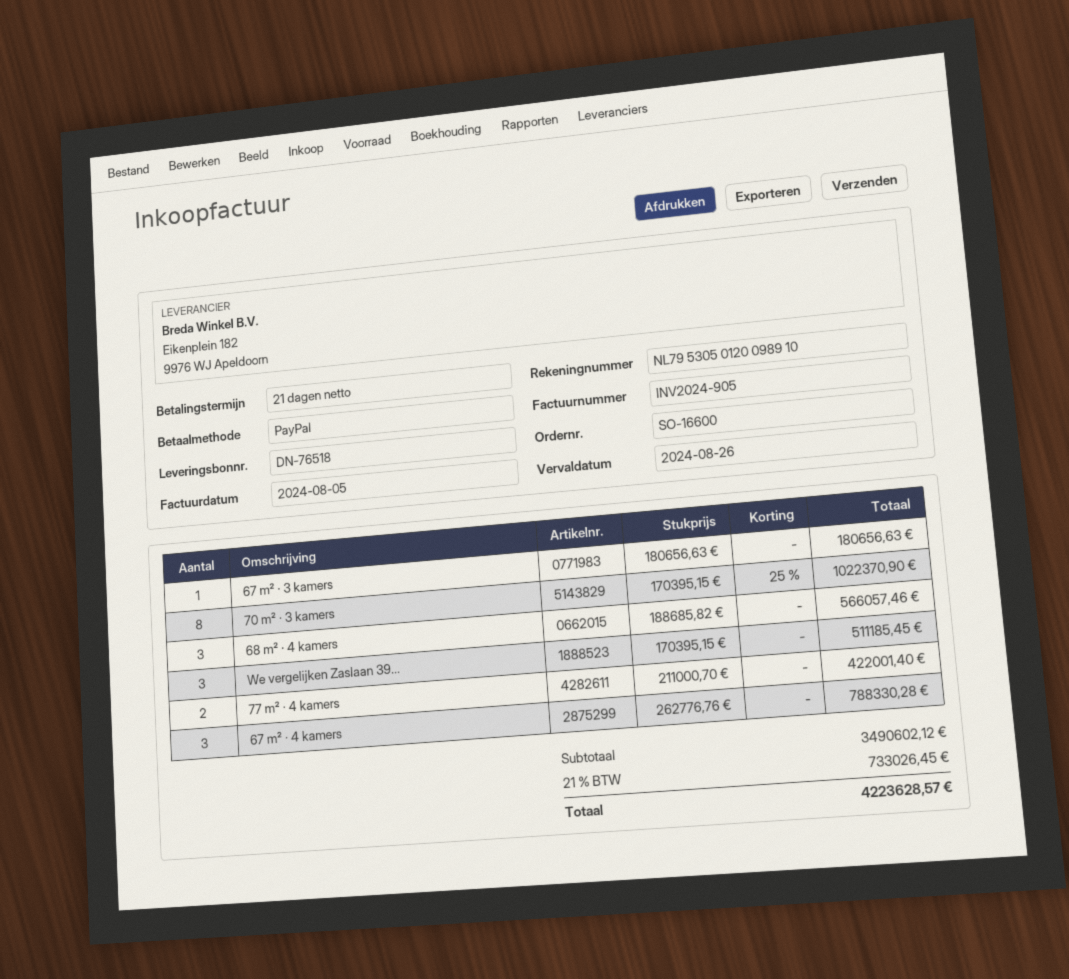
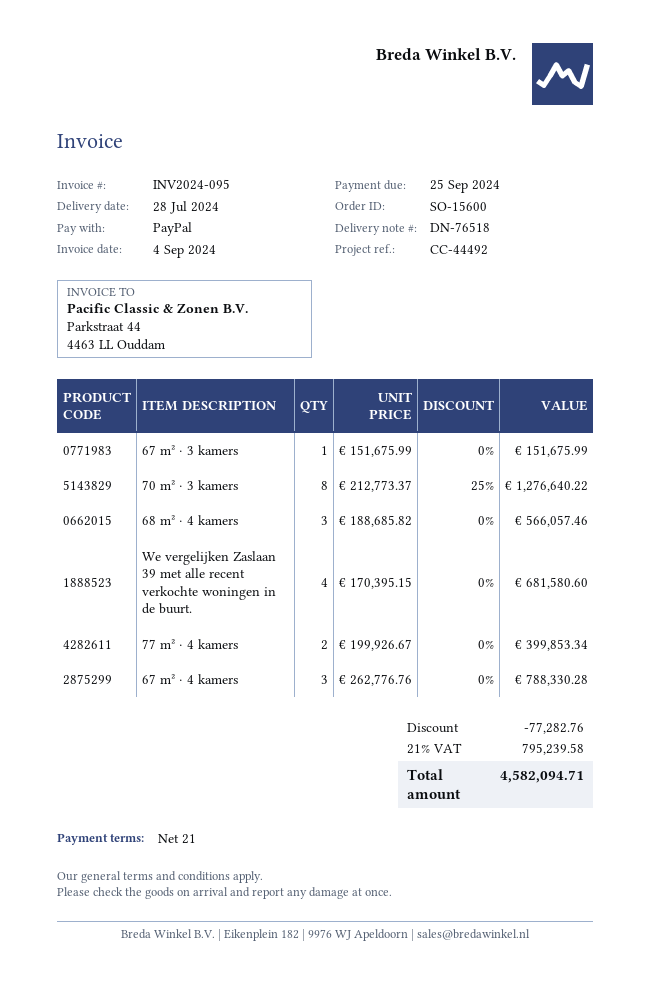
order number: SO-16600 -> SO-15600
invoice number: INV2024-905 -> INV2024-095
invoice date: 2024-08-05 -> 2024-09-04
due date: 2024-08-26 -> 2024-09-25
67 m² · 3 kamers: 1 x 180656.63 = 180656.63 -> 1 x 151675.99 = 151675.99
70 m² · 3 kamers: 8 x 170395.15 - 25% = 1022370.90 -> 8 x 212773.37 - 25% = 1276640.22
We vergelijken Zaslaan 39...: 3 x 170395.15 = 511185.45 -> 4 x 170395.15 = 681580.60
77 m² · 4 kamers: 2 x 211000.70 = 422001.40 -> 2 x 199926.67 = 399853.34
discount: none -> 77282.76
tax: 21% = 733026.45 -> 21% = 795239.58
total: 4223628.57 -> 4582094.71

